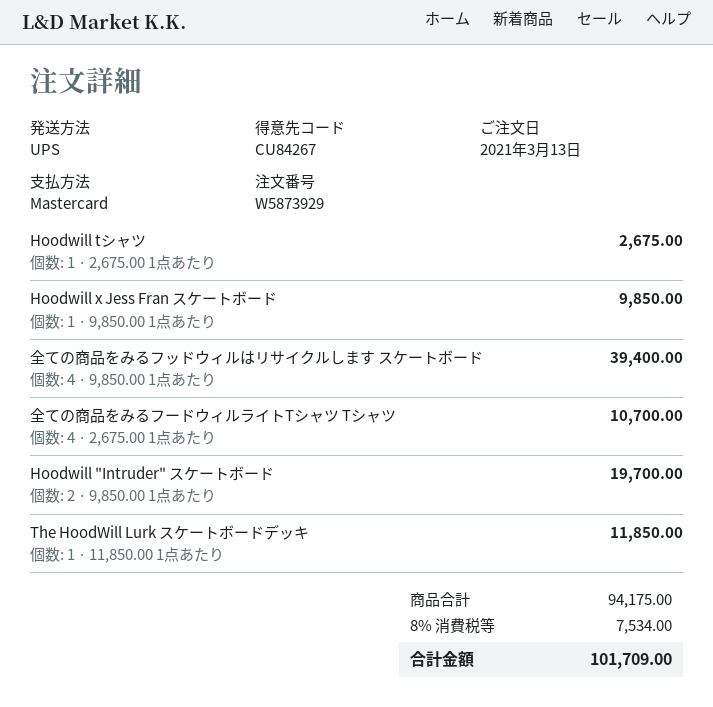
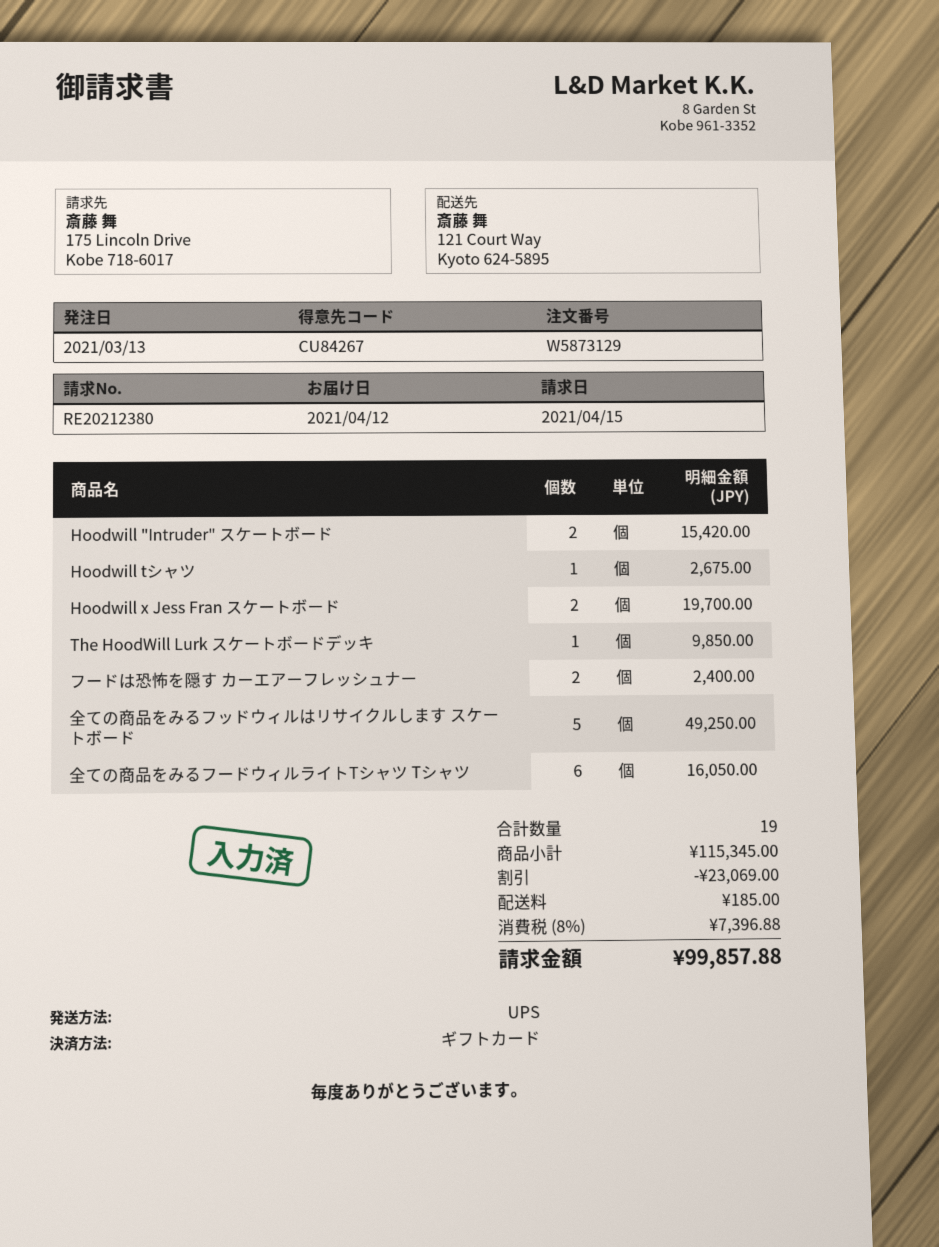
order number: W5873929 -> W5873129
payment method: Mastercard -> gift card
Hoodwill x Jess Fran スケートボード: 1 for 9850.00 -> 2 for 19700.00
全ての商品をみるフッドウィルはリサイクルします スケートボード: 4 for 39400.00 -> 5 for 49250.00
全ての商品をみるフードウィルライトTシャツ Tシャツ: 4 for 10700.00 -> 6 for 16050.00
Hoodwill "Intruder" スケートボード: 2 for 19700.00 -> 2 for 15420.00
The HoodWill Lurk スケートボードデッキ: 1 for 11850.00 -> 1 for 9850.00
フードは恐怖を隠す カーエアーフレッシュナー: none -> 2 for 2400.00
subtotal: 94175.00 -> 115345.00
discount: none -> 23069.00
shipping: none -> 185.00
tax: 8% = 7534.00 -> 8% = 7396.88
total: 101709.00 -> 99857.88

